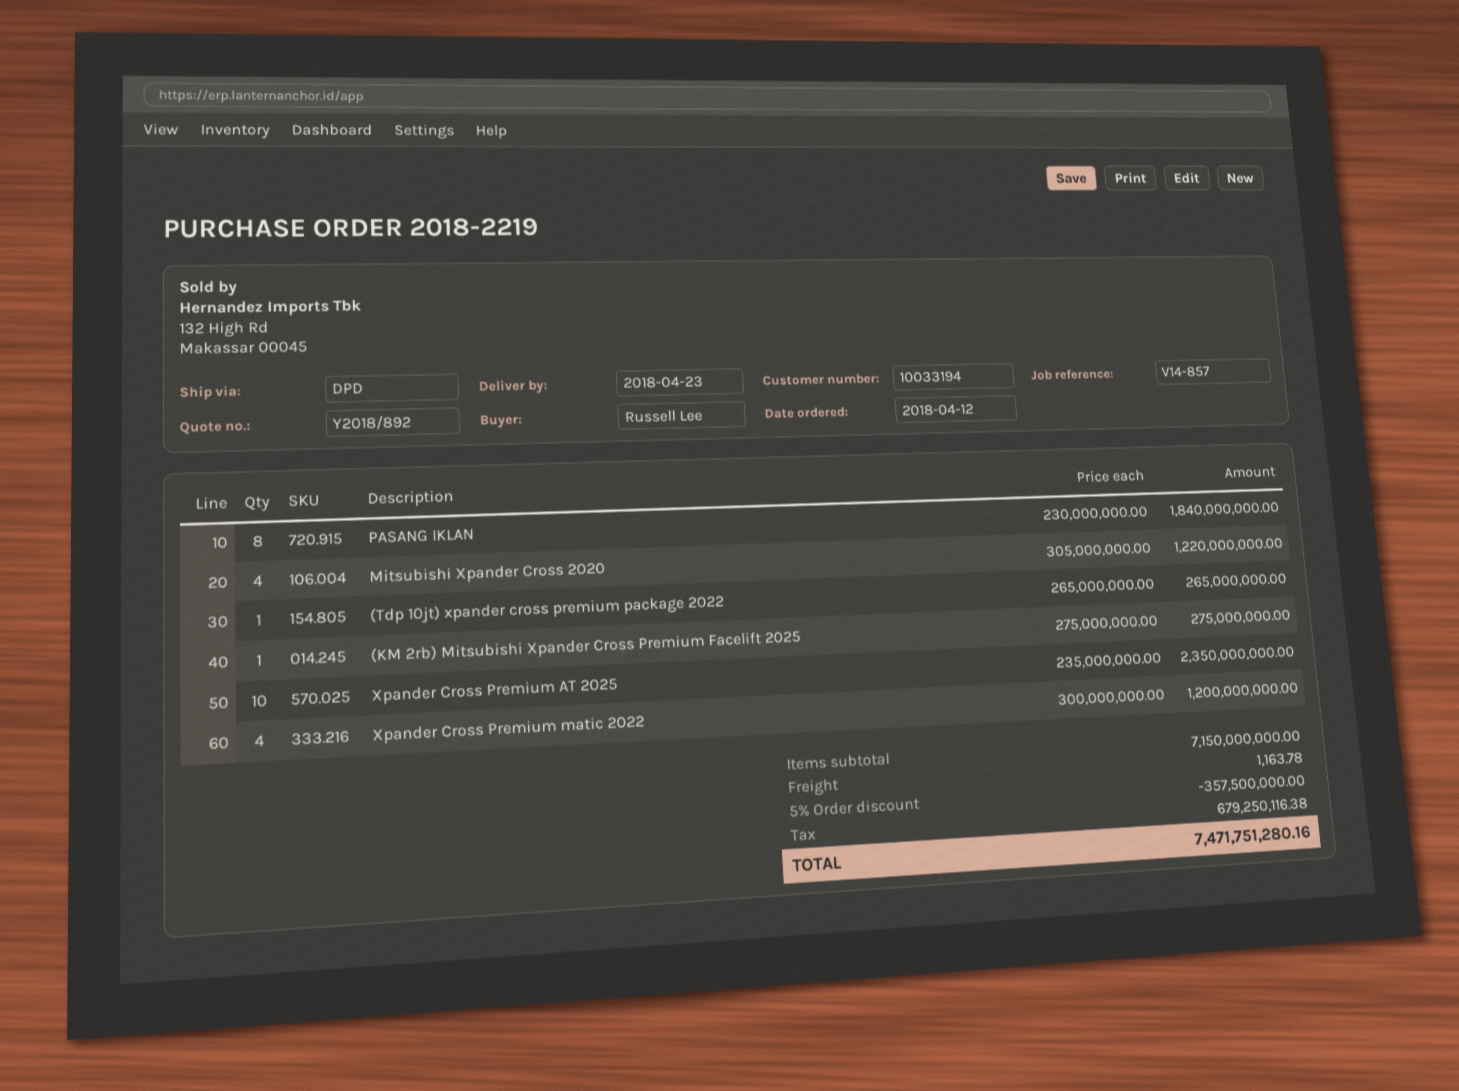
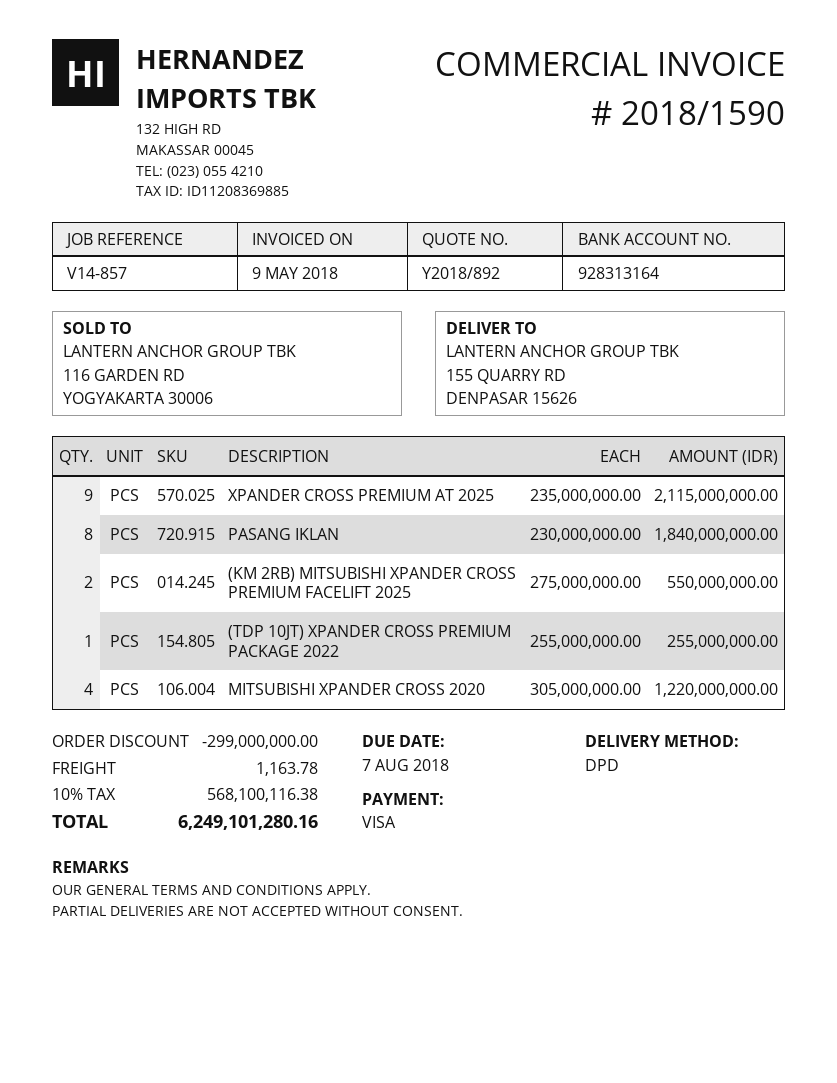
(Tdp 10jt) xpander cross premium package 2022: 1 x 265000000.00 = 265000000.00 -> 1 x 255000000.00 = 255000000.00
(KM 2rb) Mitsubishi Xpander Cross Premium Facelift 2025: 1 x 275000000.00 = 275000000.00 -> 2 x 275000000.00 = 550000000.00
Xpander Cross Premium AT 2025: 10 x 235000000.00 = 2350000000.00 -> 9 x 235000000.00 = 2115000000.00
Xpander Cross Premium matic 2022: 4 x 300000000.00 = 1200000000.00 -> none
discount: 357500000.00 -> 299000000.00
tax: 679250116.38 -> 568100116.38
total: 7471751280.16 -> 6249101280.16

